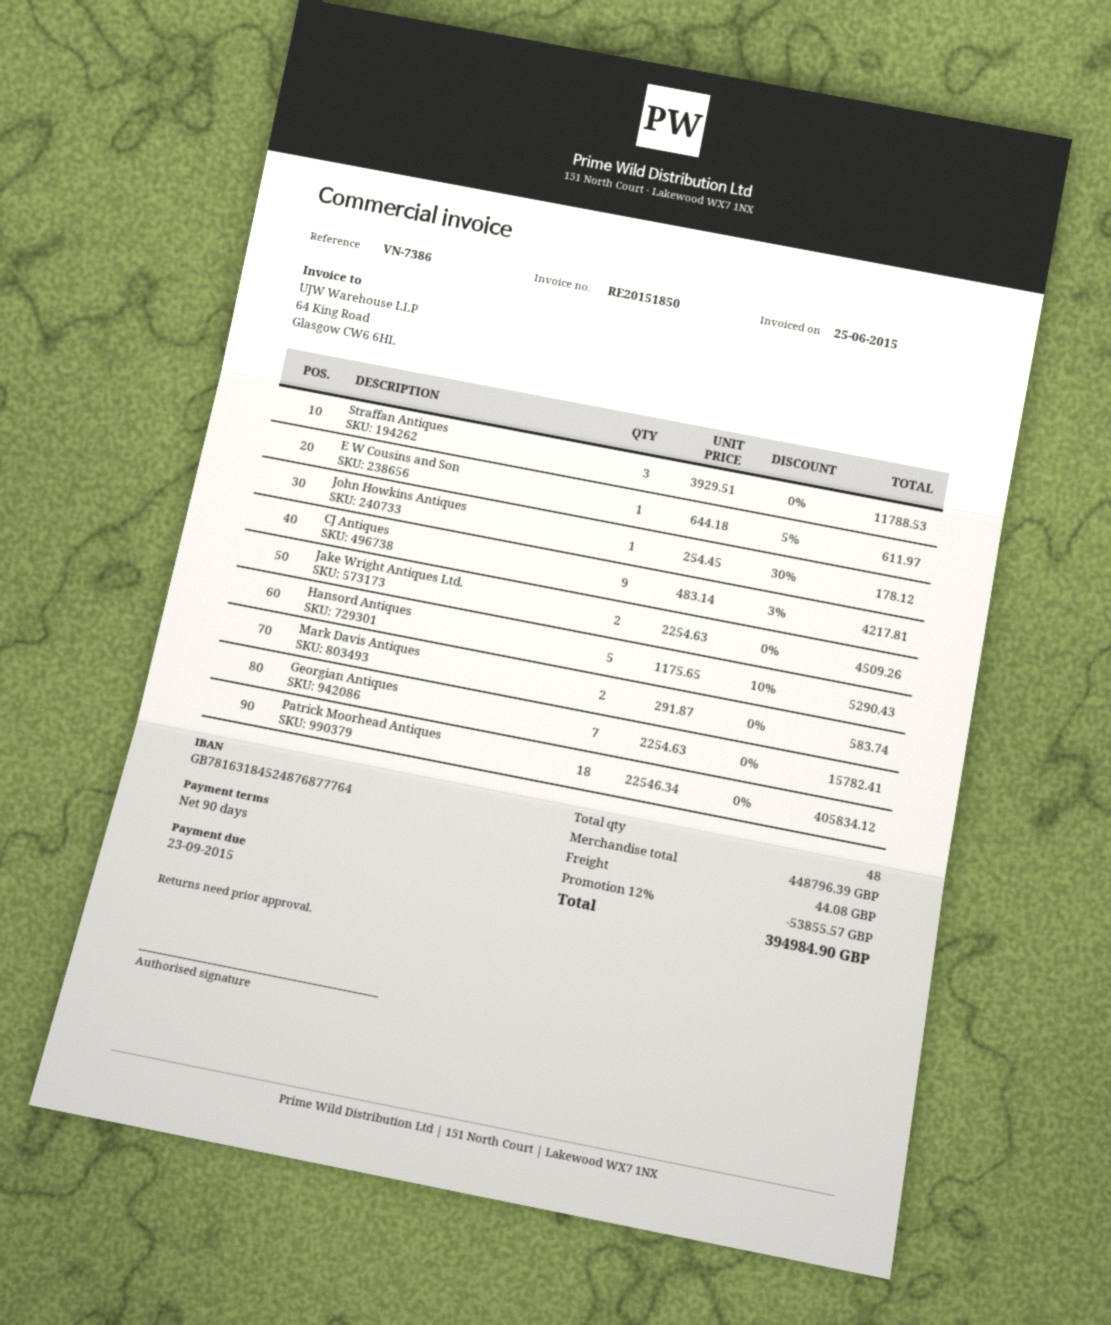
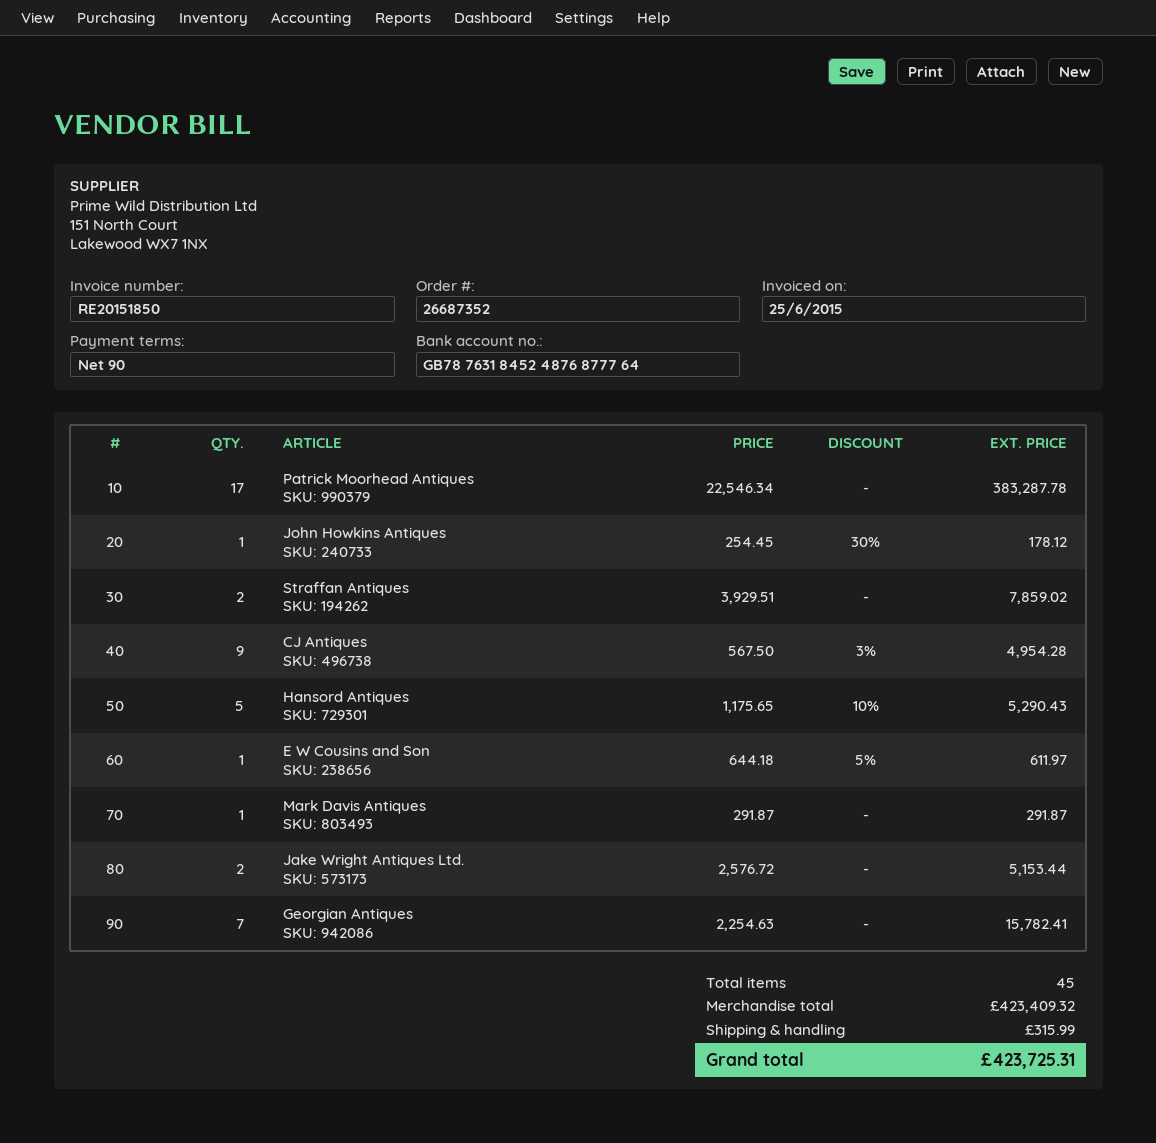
bank account: GB78163184524876877764 -> GB78763184524876877764
Straffan Antiques: 3 x 3929.51 = 11788.53 -> 2 x 3929.51 = 7859.02
CJ Antiques: 9 x 483.14 - 3% = 4217.81 -> 9 x 567.50 - 3% = 4954.28
Jake Wright Antiques Ltd.: 2 x 2254.63 = 4509.26 -> 2 x 2576.72 = 5153.44
Mark Davis Antiques: 2 x 291.87 = 583.74 -> 1 x 291.87 = 291.87
Patrick Moorhead Antiques: 18 x 22546.34 = 405834.12 -> 17 x 22546.34 = 383287.78
total quantity: 48 -> 45
subtotal: 448796.39 -> 423409.32
discount: 12% = 53855.57 -> none
shipping: 44.08 -> 315.99
total: 394984.90 -> 423725.31

